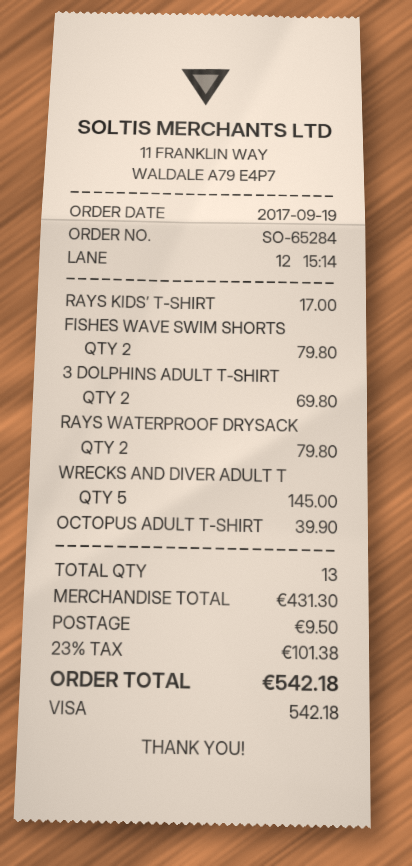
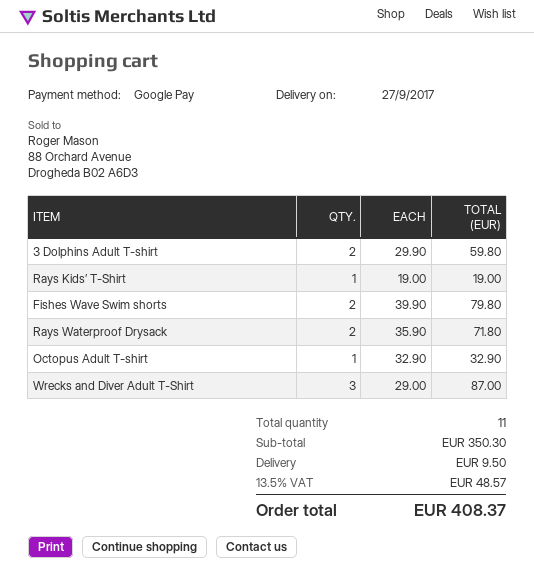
payment method: Visa -> Google Pay
RAYS KIDS’ T-SHIRT: 1 for 17.00 -> 1 for 19.00
3 DOLPHINS ADULT T-SHIRT: 2 for 69.80 -> 2 for 59.80
RAYS WATERPROOF DRYSACK: 2 for 79.80 -> 2 for 71.80
WRECKS AND DIVER ADULT T: 5 for 145.00 -> 3 for 87.00
OCTOPUS ADULT T-SHIRT: 1 for 39.90 -> 1 for 32.90
total quantity: 13 -> 11
subtotal: 431.30 -> 350.30
tax: 23% = 101.38 -> 13.5% = 48.57
total: 542.18 -> 408.37

